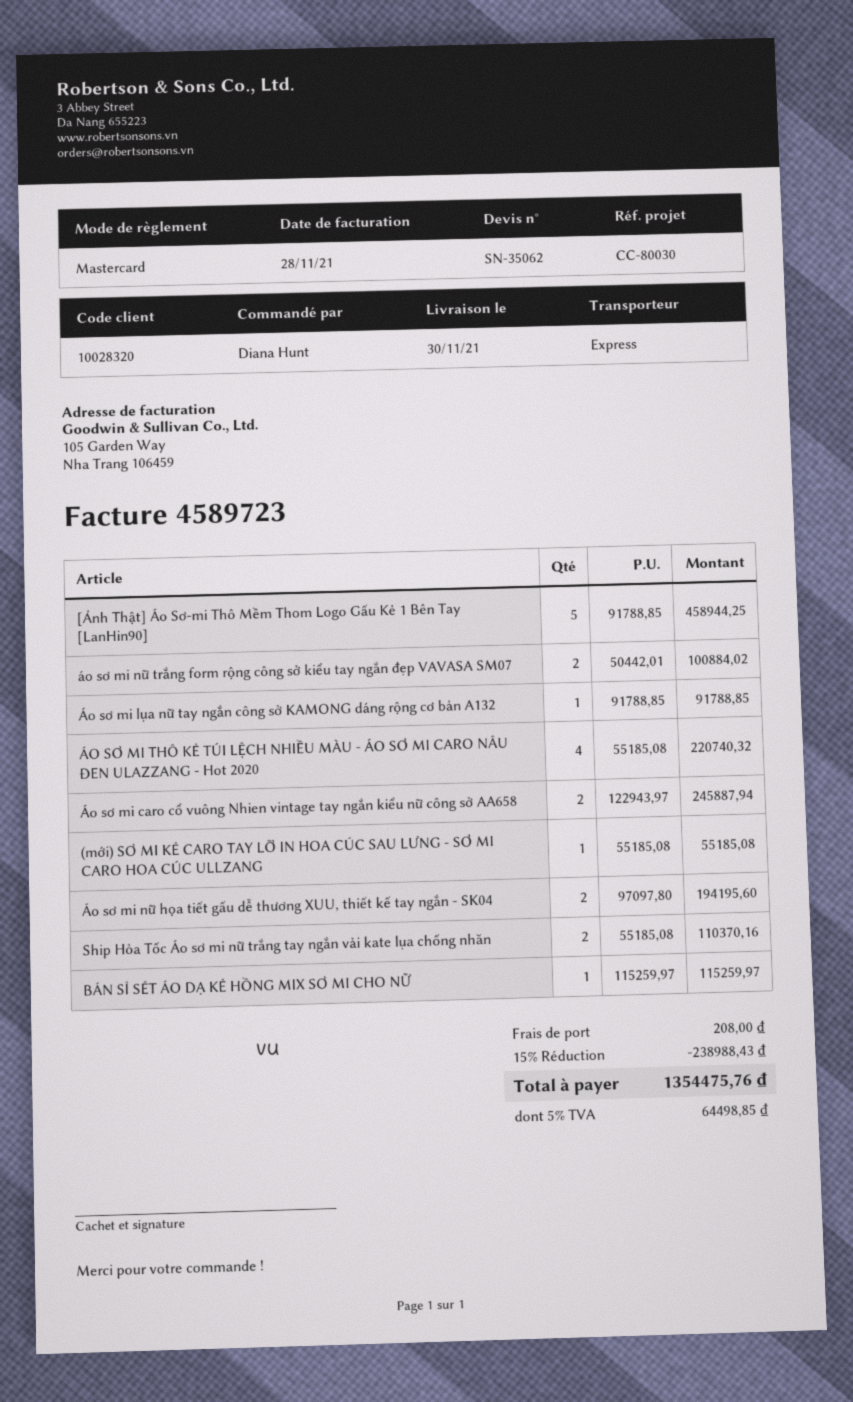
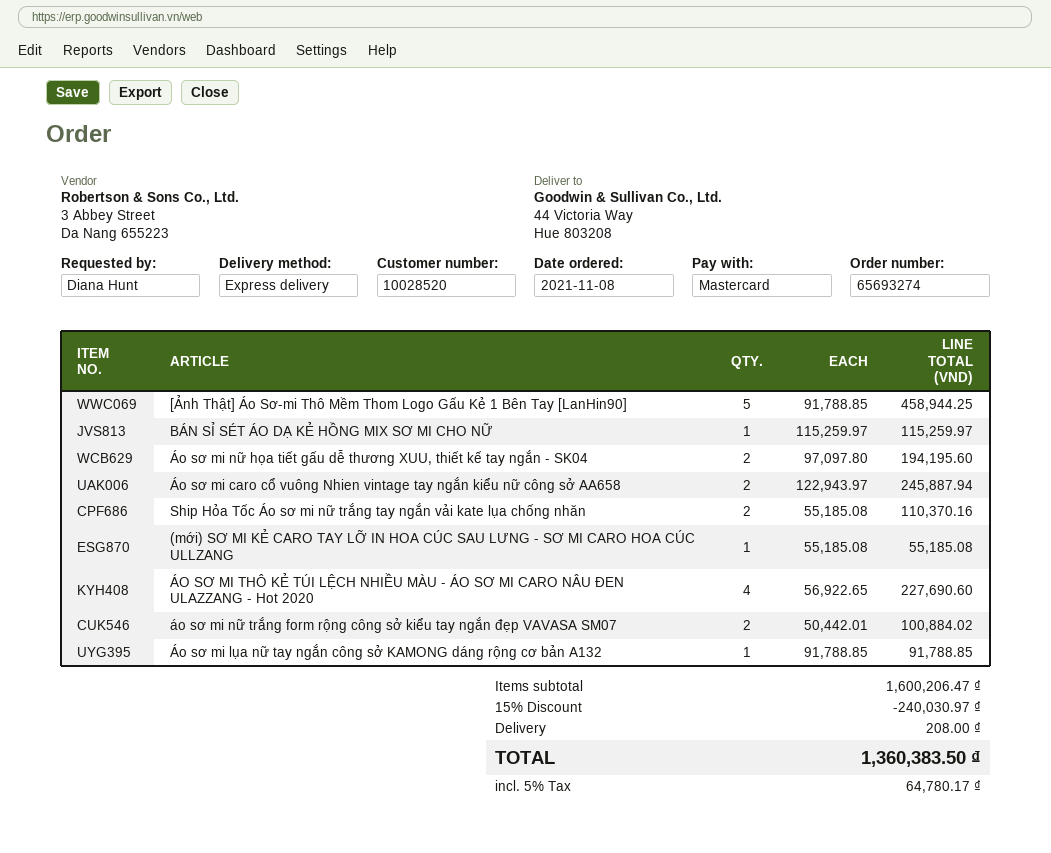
customer number: 10028320 -> 10028520
ÁO SƠ MI THÔ KẺ TÚI LỆCH NHIỀU MÀU - ÁO SƠ MI CARO NÂU ĐEN ULAZZANG - Hot 2020: 4 x 55185.08 = 220740.32 -> 4 x 56922.65 = 227690.60
discount: 15% = 238988.43 -> 15% = 240030.97
tax: 5% = 64498.85 -> 5% = 64780.17
total: 1354475.76 -> 1360383.50

